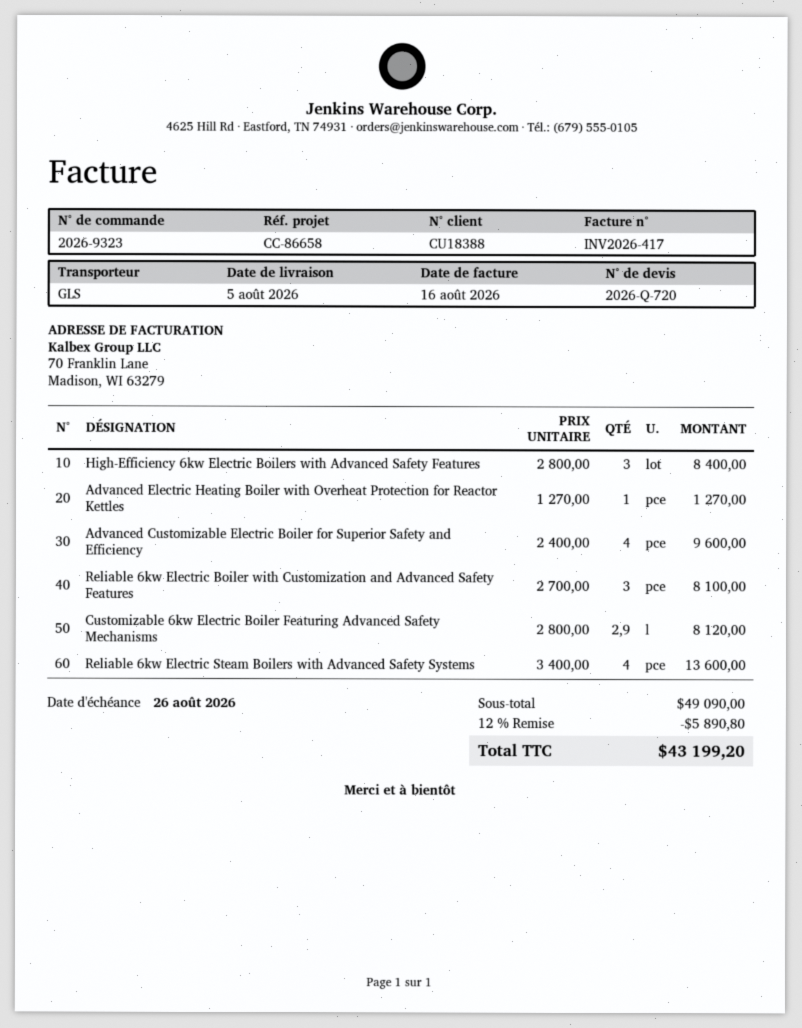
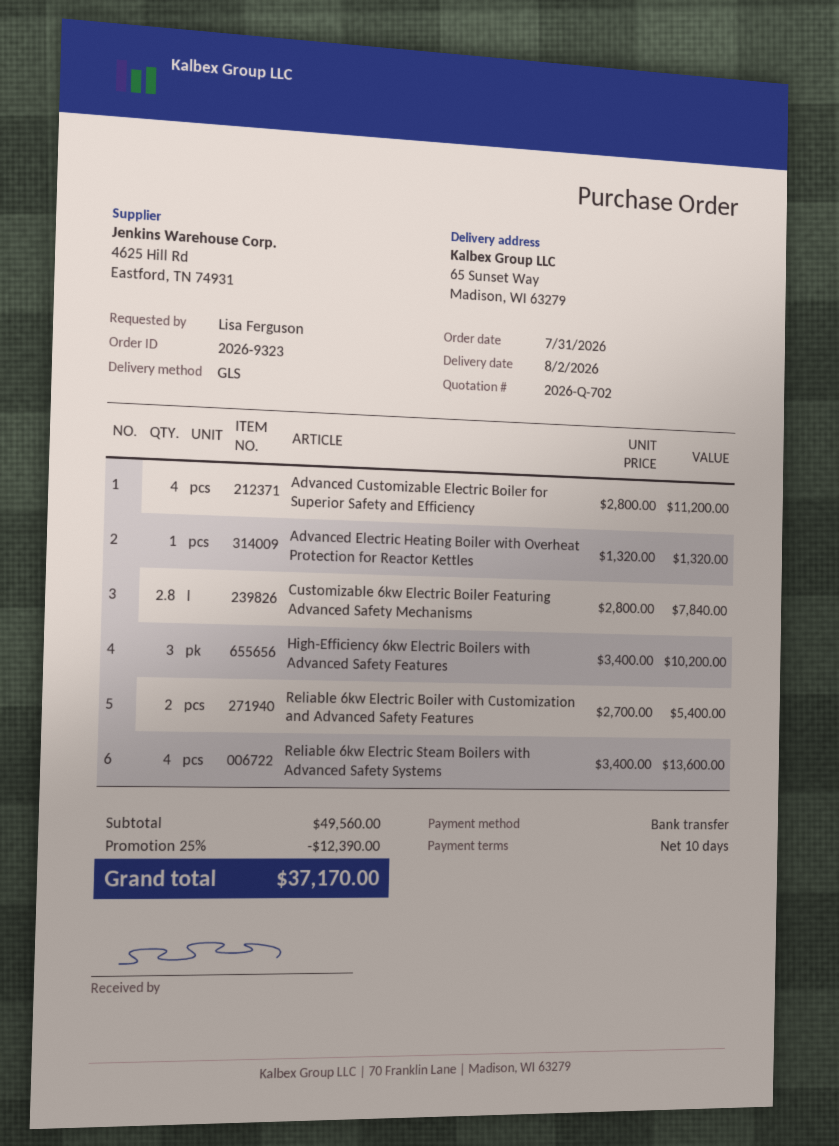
quote number: 2026-Q-720 -> 2026-Q-702
delivery date: 2026-08-05 -> 2026-08-02
High-Efficiency 6kw Electric Boilers with Advanced Safety Features: 3 x 2800.00 = 8400.00 -> 3 x 3400.00 = 10200.00
Advanced Electric Heating Boiler with Overheat Protection for Reactor Kettles: 1 x 1270.00 = 1270.00 -> 1 x 1320.00 = 1320.00
Advanced Customizable Electric Boiler for Superior Safety and Efficiency: 4 x 2400.00 = 9600.00 -> 4 x 2800.00 = 11200.00
Reliable 6kw Electric Boiler with Customization and Advanced Safety Features: 3 x 2700.00 = 8100.00 -> 2 x 2700.00 = 5400.00
Customizable 6kw Electric Boiler Featuring Advanced Safety Mechanisms: 2.9 x 2800.00 = 8120.00 -> 2.8 x 2800.00 = 7840.00
subtotal: 49090.00 -> 49560.00
discount: 12% = 5890.80 -> 25% = 12390.00
total: 43199.20 -> 37170.00

